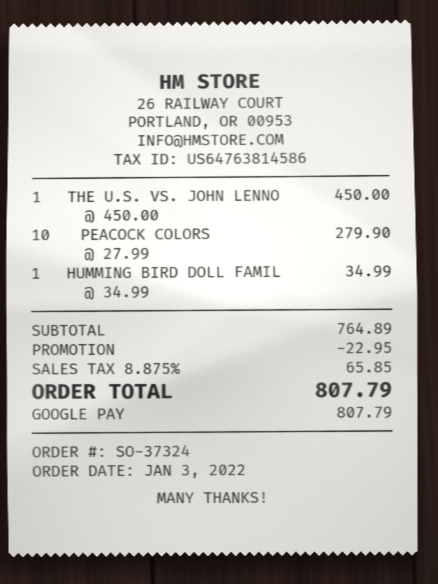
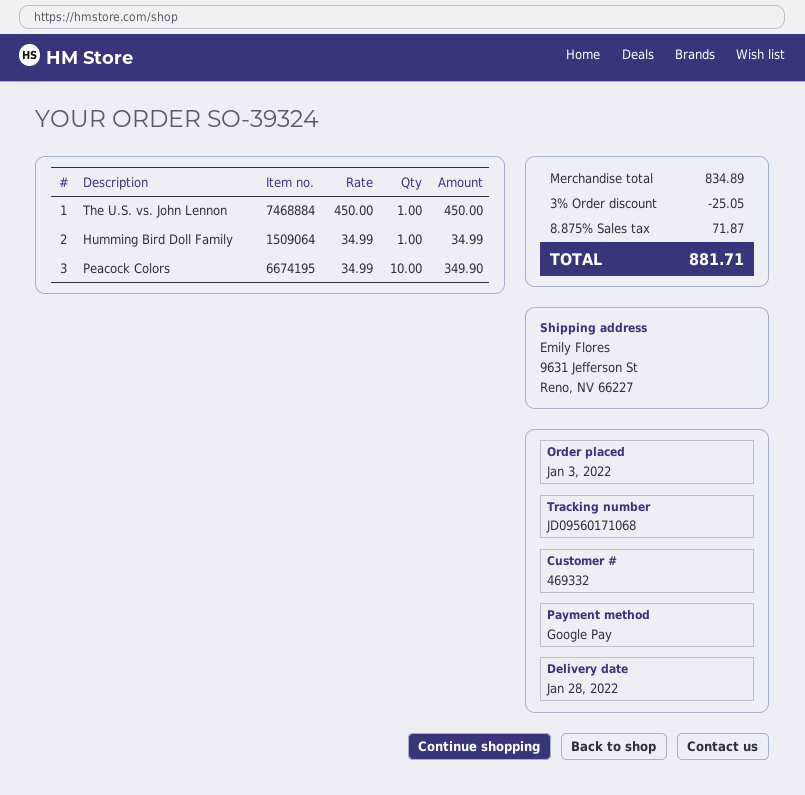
order number: SO-37324 -> SO-39324
PEACOCK COLORS: 10 x 27.99 = 279.90 -> 10 x 34.99 = 349.90
subtotal: 764.89 -> 834.89
discount: 22.95 -> 25.05
tax: 8.875% = 65.85 -> 8.875% = 71.87
total: 807.79 -> 881.71

